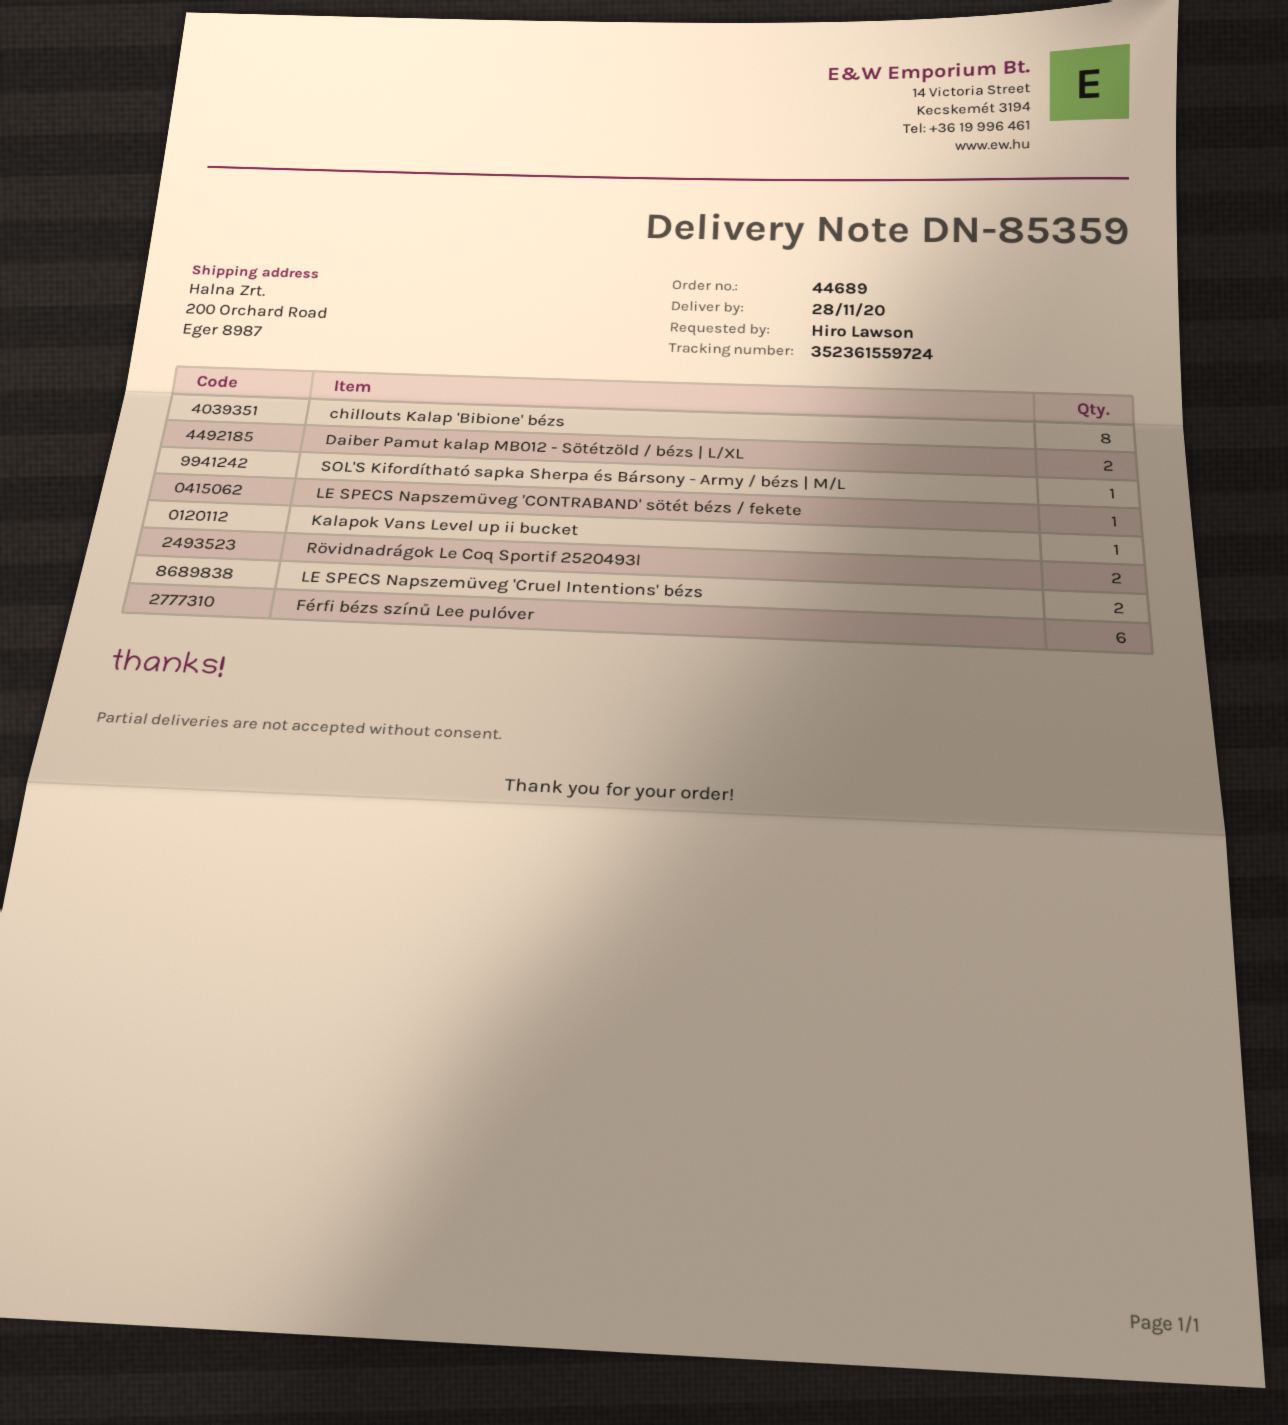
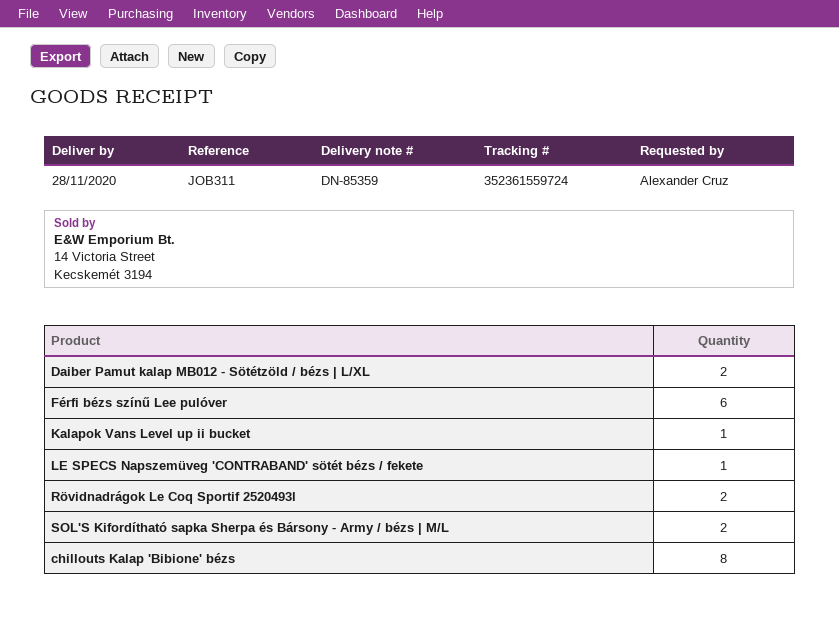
ordered by: Hiro Lawson -> Alexander Cruz
SOL'S Kifordítható sapka Sherpa és Bársony - Army / bézs | M/L: 1 -> 2
LE SPECS Napszemüveg 'Cruel Intentions' bézs: 2 -> none

